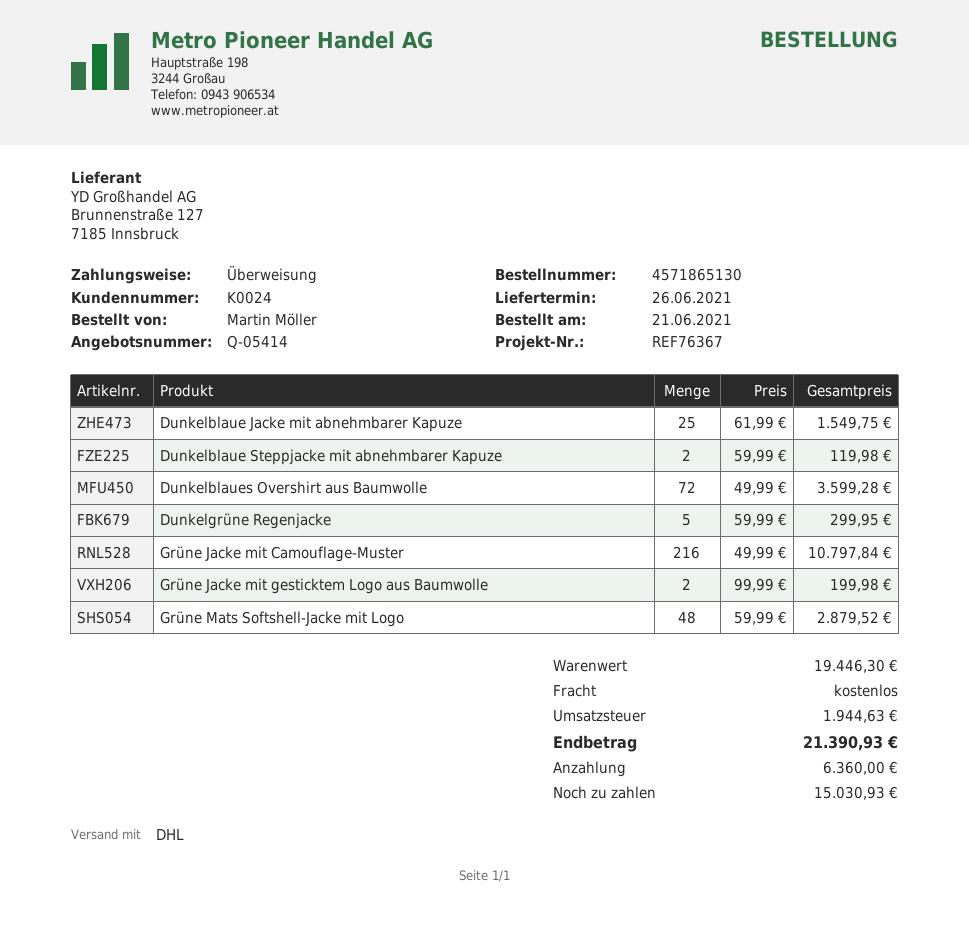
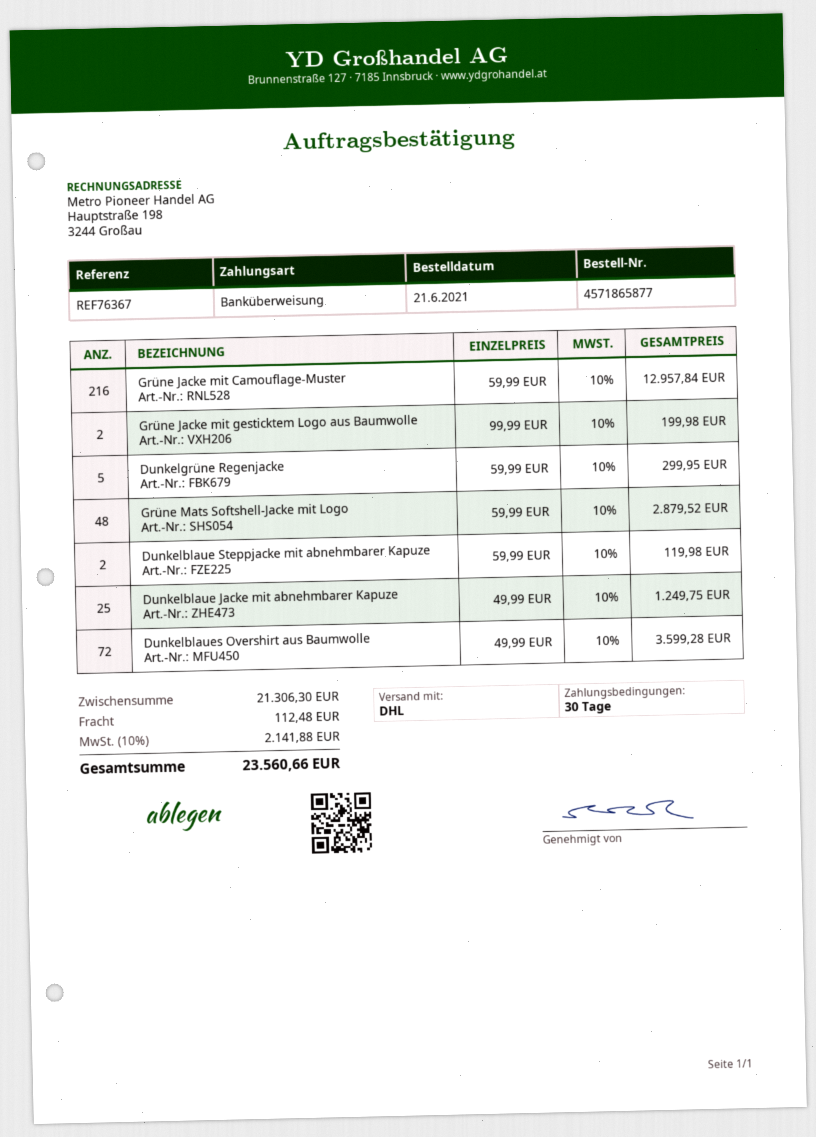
order number: 4571865130 -> 4571865877
Dunkelblaue Jacke mit abnehmbarer Kapuze: 25 x 61.99 = 1549.75 -> 25 x 49.99 = 1249.75
Grüne Jacke mit Camouflage-Muster: 216 x 49.99 = 10797.84 -> 216 x 59.99 = 12957.84
subtotal: 19446.30 -> 21306.30
shipping: 0.00 -> 112.48
tax: 1944.63 -> 2141.88
total: 21390.93 -> 23560.66

